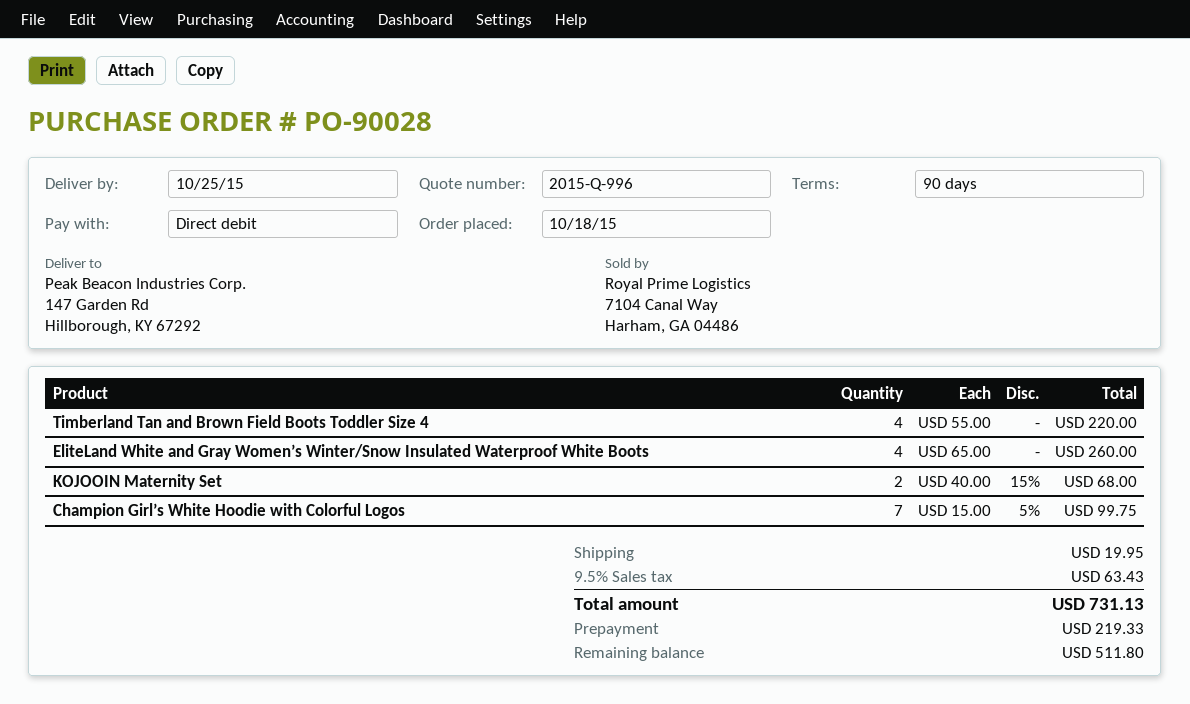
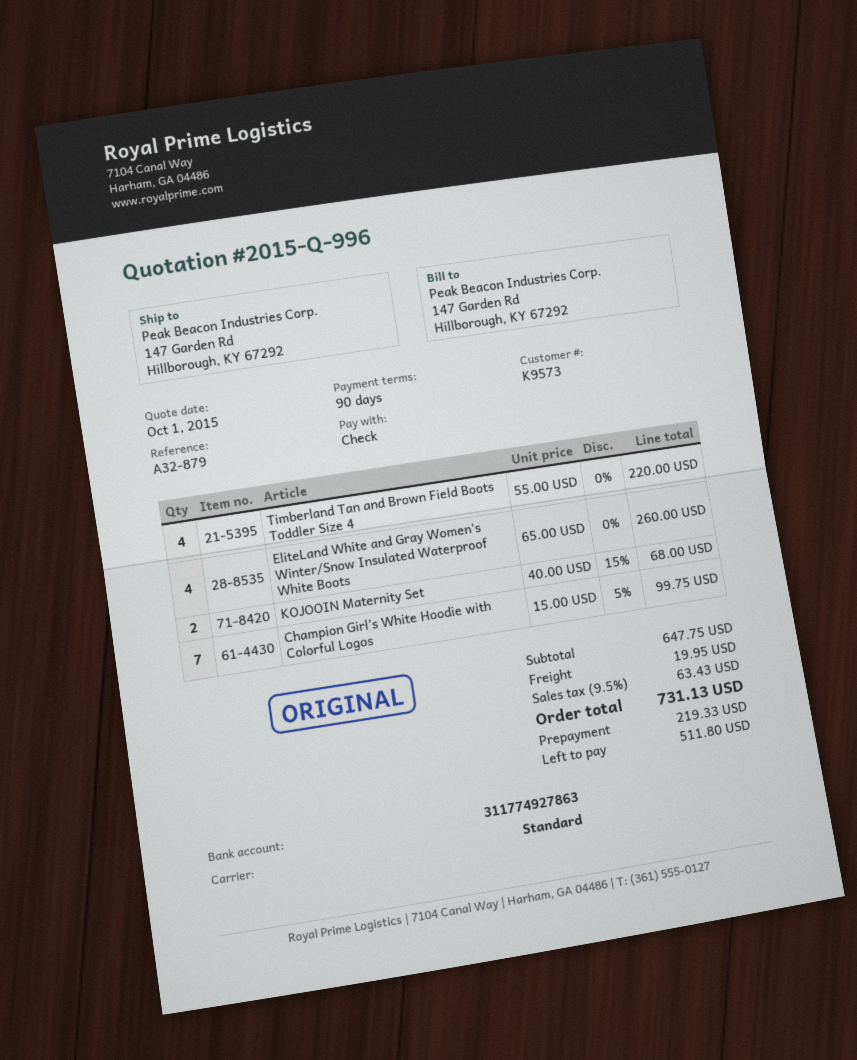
payment method: direct debit -> cheque

